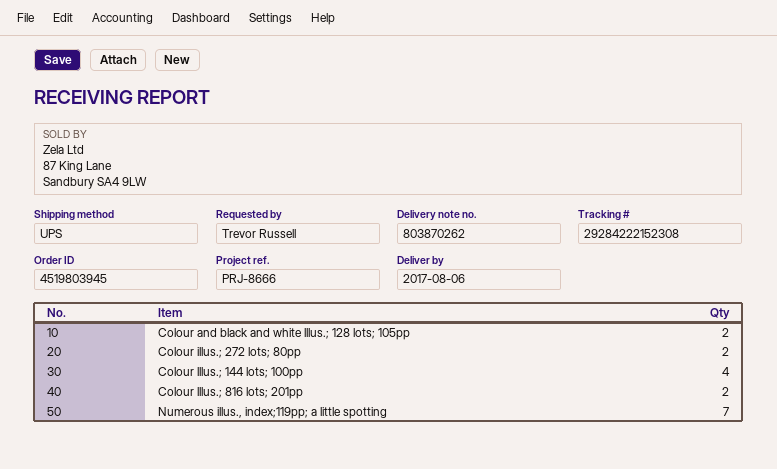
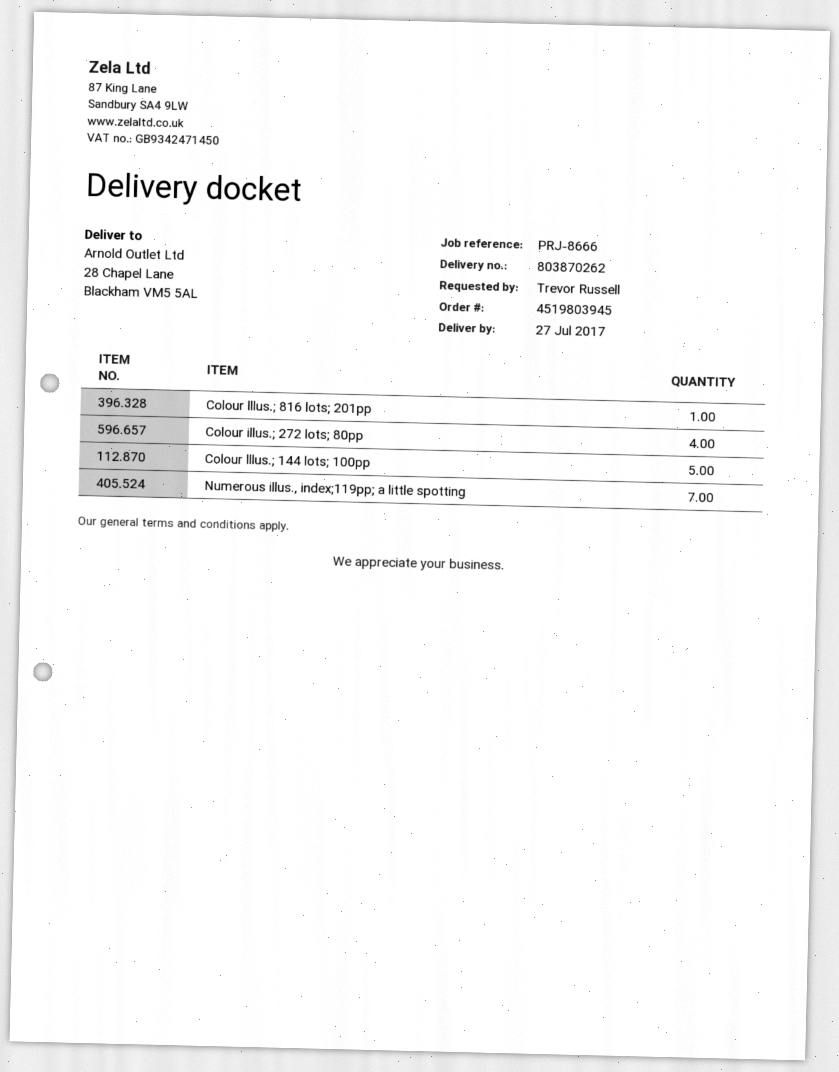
delivery date: 2017-08-06 -> 2017-07-27
Colour and black and white lllus.; 128 lots; 105pp: 2 -> none
Colour illus.; 272 lots; 80pp: 2 -> 4
Colour lllus.; 144 lots; 100pp: 4 -> 5
Colour lllus.; 816 lots; 201pp: 2 -> 1

